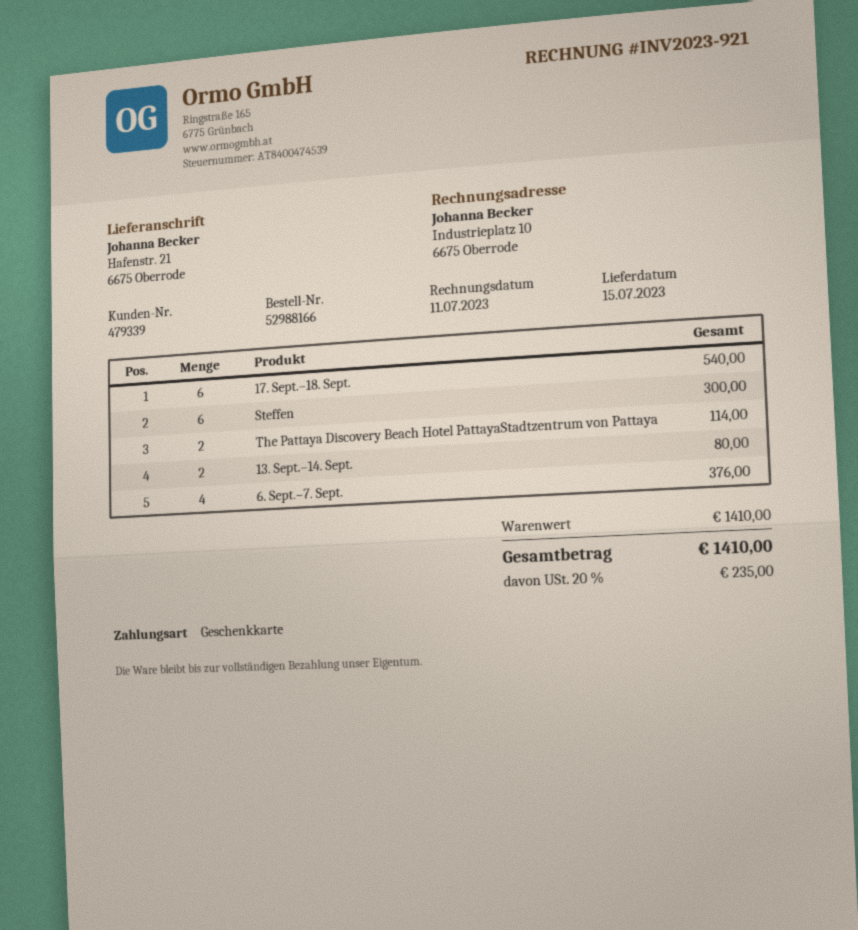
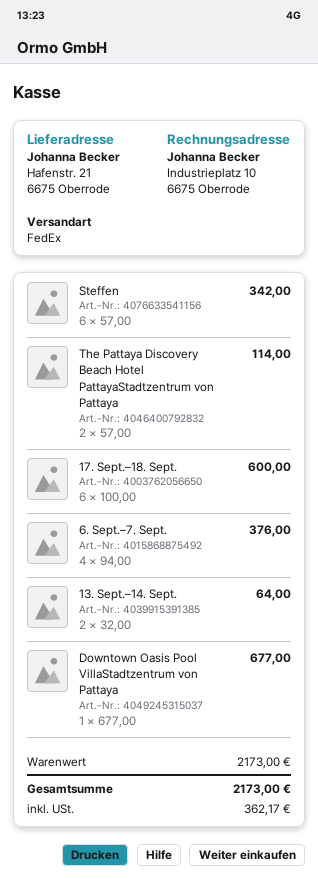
17. Sept.–18. Sept.: 6 for 540.00 -> 6 for 600.00
Steffen: 6 for 300.00 -> 6 for 342.00
13. Sept.–14. Sept.: 2 for 80.00 -> 2 for 64.00
Downtown Oasis Pool VillaStadtzentrum von Pattaya: none -> 1 for 677.00
subtotal: 1410.00 -> 2173.00
tax: 235.00 -> 362.17
total: 1410.00 -> 2173.00

